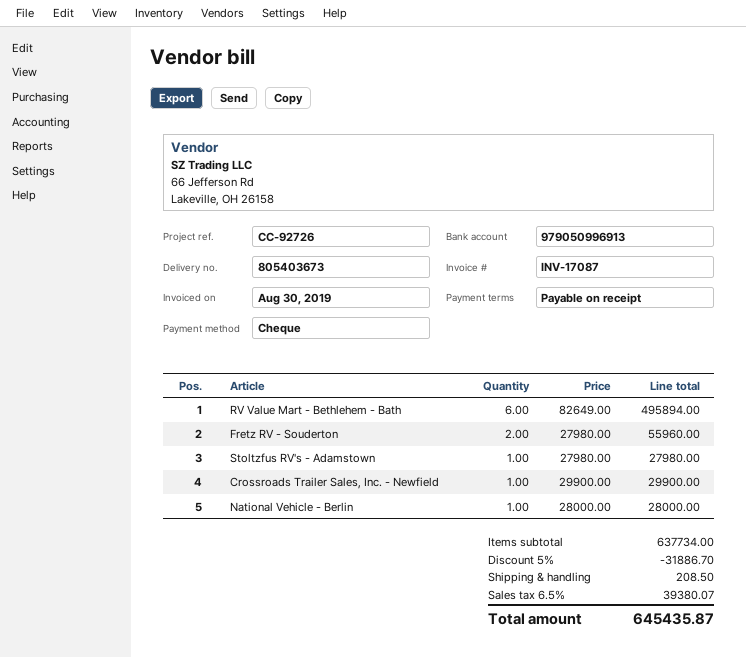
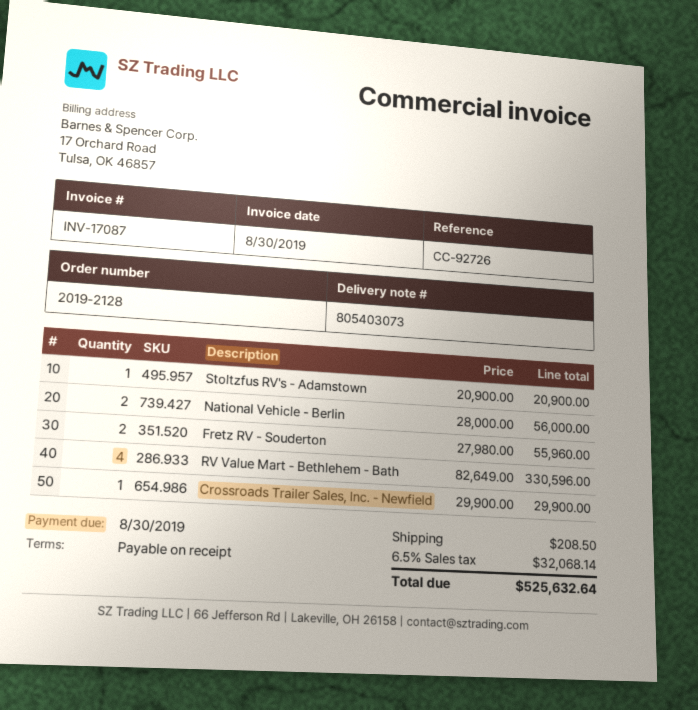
delivery note number: 805403673 -> 805403073
RV Value Mart - Bethlehem - Bath: 6 x 82649.00 = 495894.00 -> 4 x 82649.00 = 330596.00
Stoltzfus RV's - Adamstown: 1 x 27980.00 = 27980.00 -> 1 x 20900.00 = 20900.00
National Vehicle - Berlin: 1 x 28000.00 = 28000.00 -> 2 x 28000.00 = 56000.00
discount: 5% = 31886.70 -> none
tax: 6.5% = 39380.07 -> 6.5% = 32068.14
total: 645435.87 -> 525632.64

